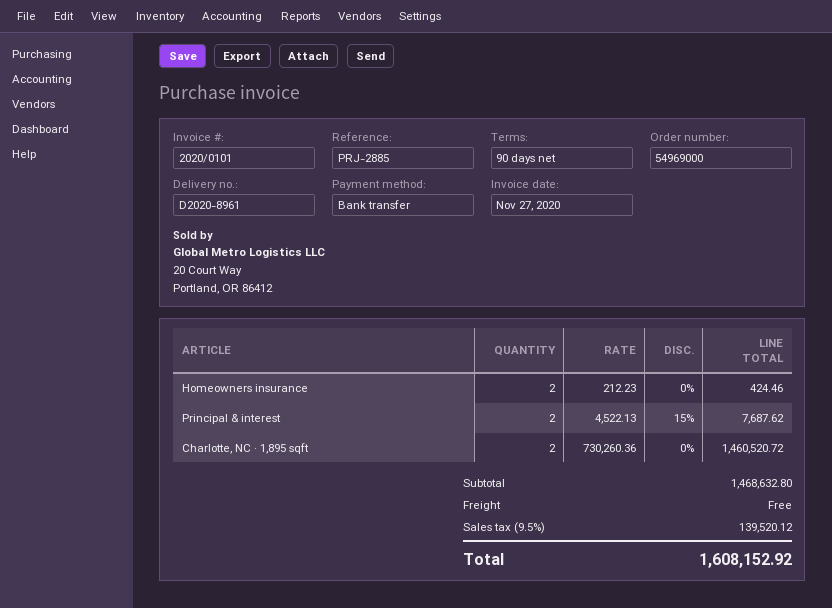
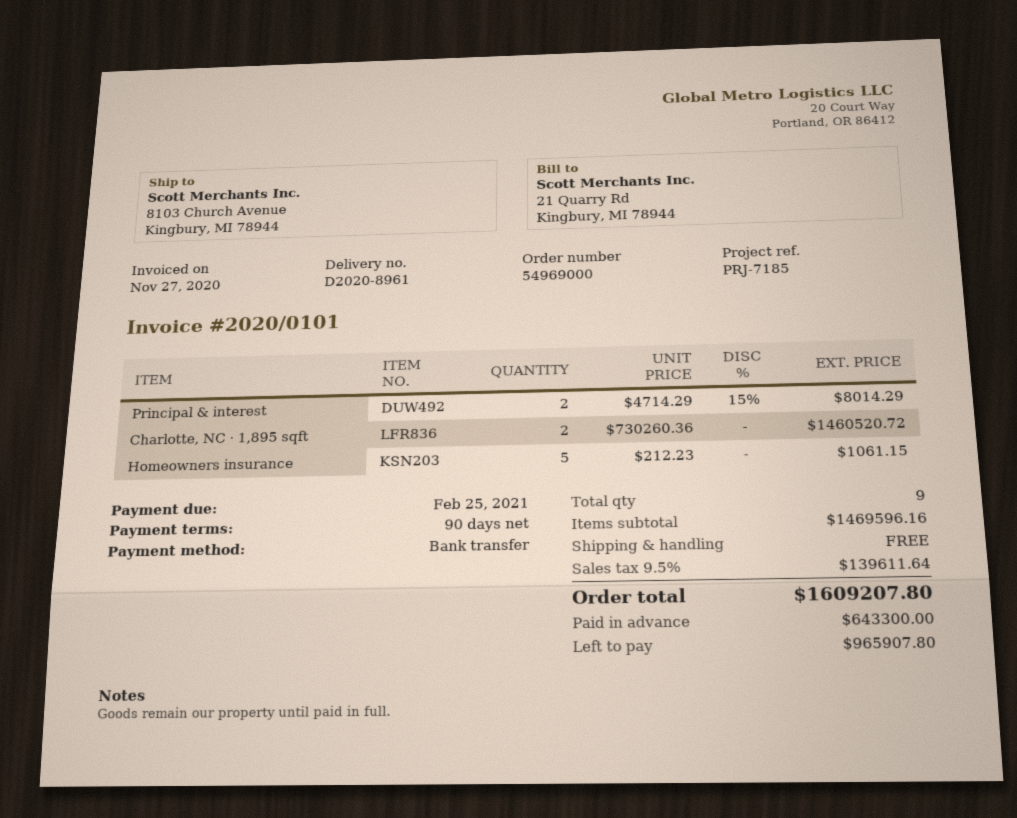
reference: PRJ-2885 -> PRJ-7185
Homeowners insurance: 2 x 212.23 = 424.46 -> 5 x 212.23 = 1061.15
Principal & interest: 2 x 4522.13 - 15% = 7687.62 -> 2 x 4714.29 - 15% = 8014.29
subtotal: 1468632.80 -> 1469596.16
tax: 9.5% = 139520.12 -> 9.5% = 139611.64
total: 1608152.92 -> 1609207.80

